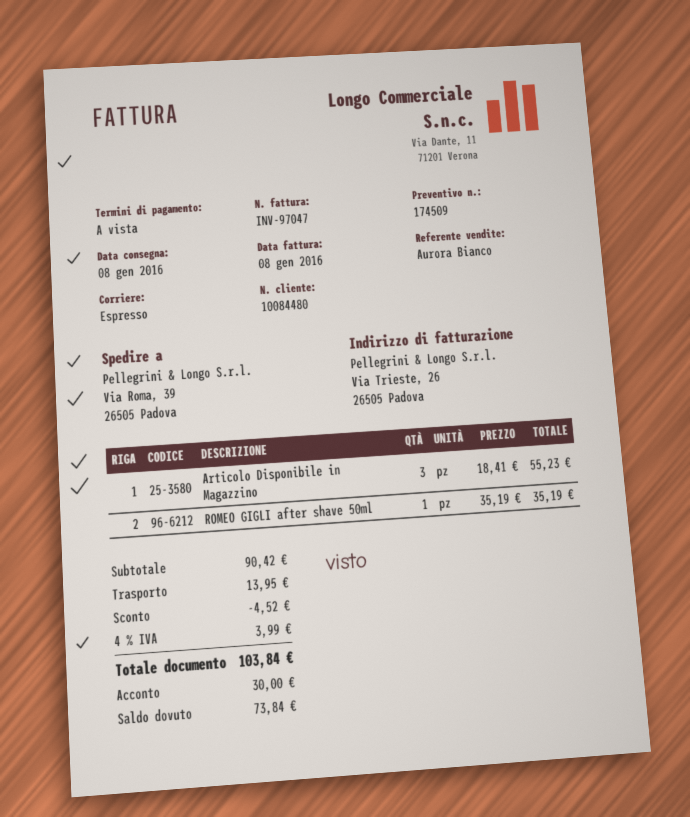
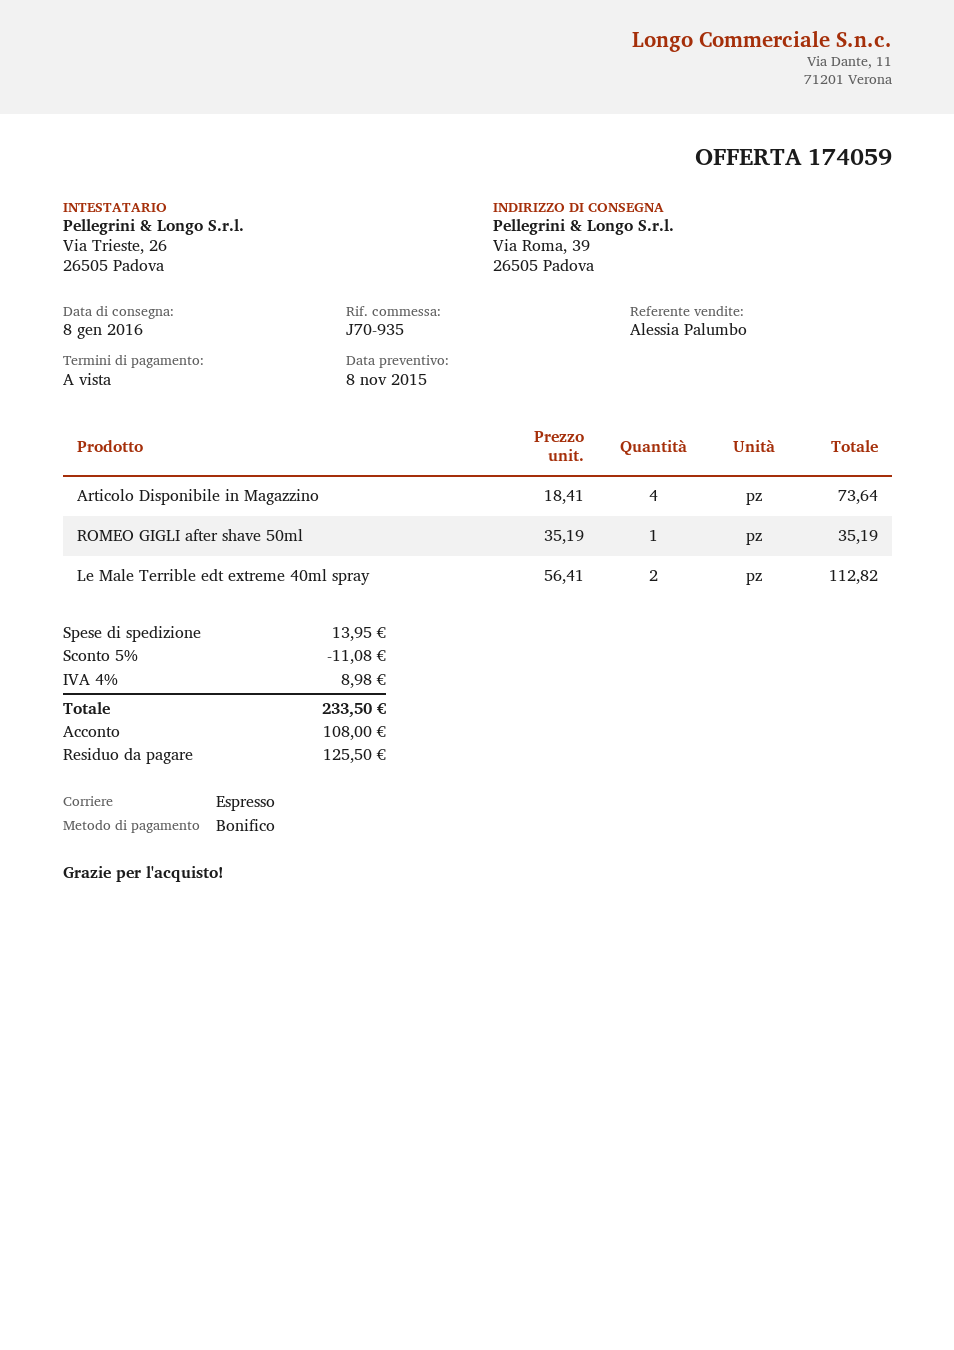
quote number: 174509 -> 174059
sales rep: Aurora Bianco -> Alessia Palumbo
Articolo Disponibile in Magazzino: 3 x 18.41 = 55.23 -> 4 x 18.41 = 73.64
Le Male Terrible edt extreme 40ml spray: none -> 2 x 56.41 = 112.82
discount: 4.52 -> 11.08
tax: 4% = 3.99 -> 4% = 8.98
total: 103.84 -> 233.50
deposit: 30.00 -> 108.00
balance: 73.84 -> 125.50

